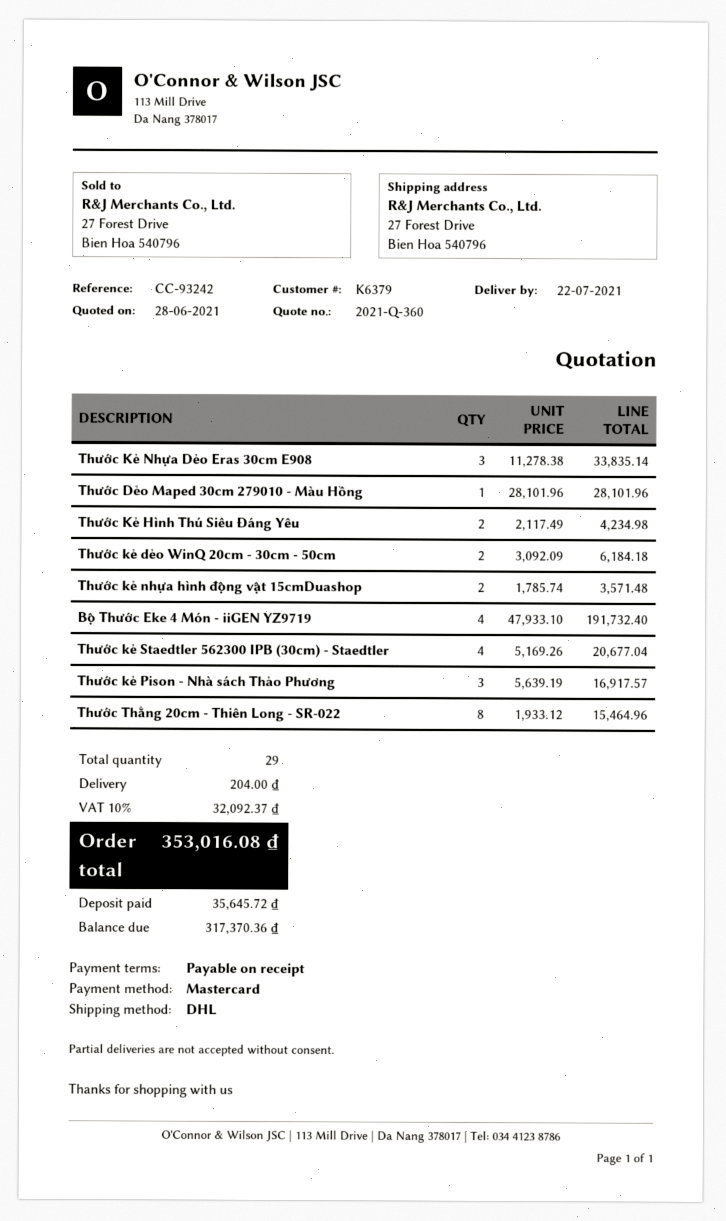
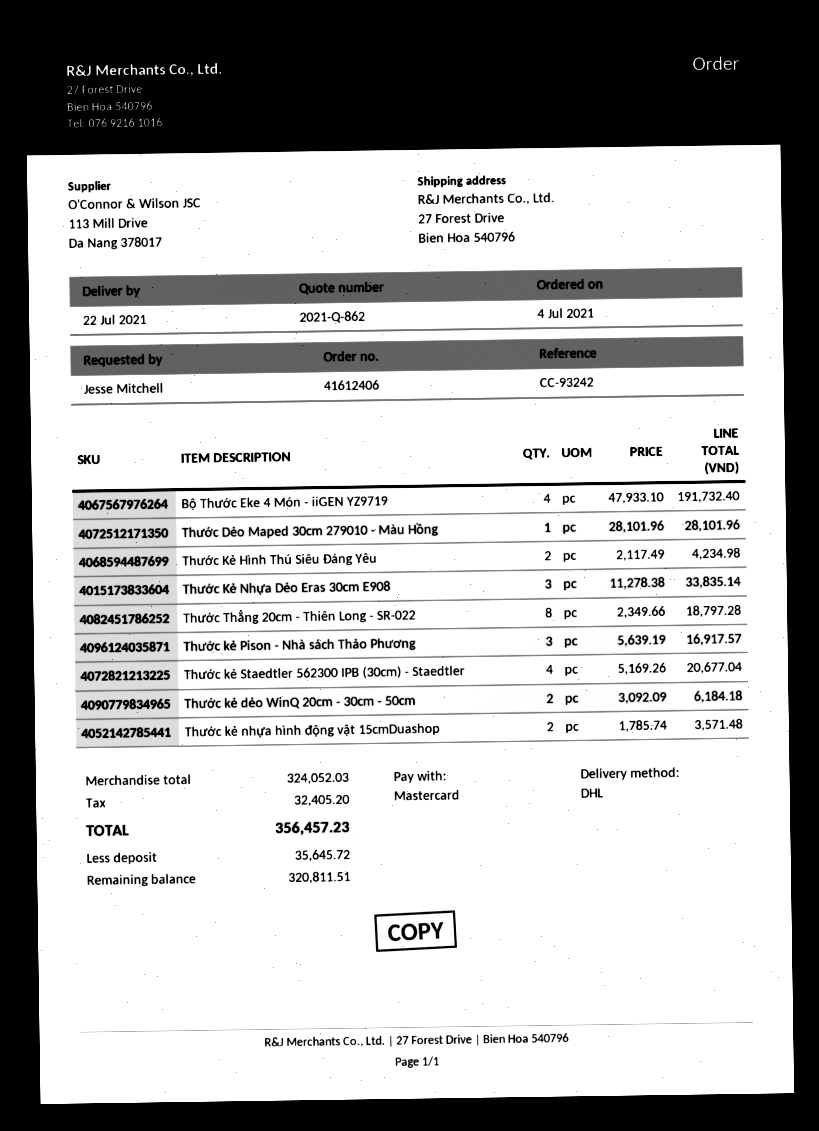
quote number: 2021-Q-360 -> 2021-Q-862
Thước Thẳng 20cm - Thiên Long - SR-022: 8 x 1933.12 = 15464.96 -> 8 x 2349.66 = 18797.28
shipping: 204.00 -> none
tax: 32092.37 -> 32405.20
total: 353016.08 -> 356457.23
balance: 317370.36 -> 320811.51

